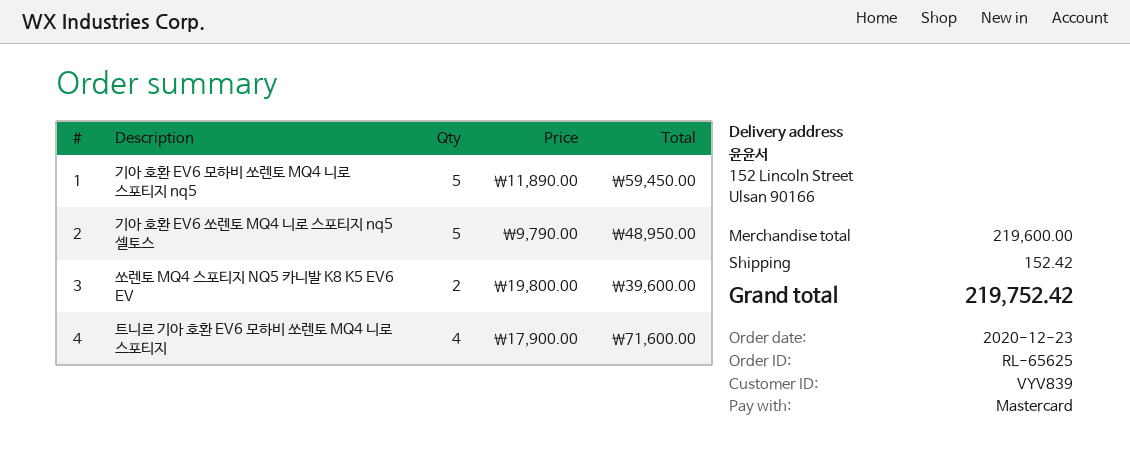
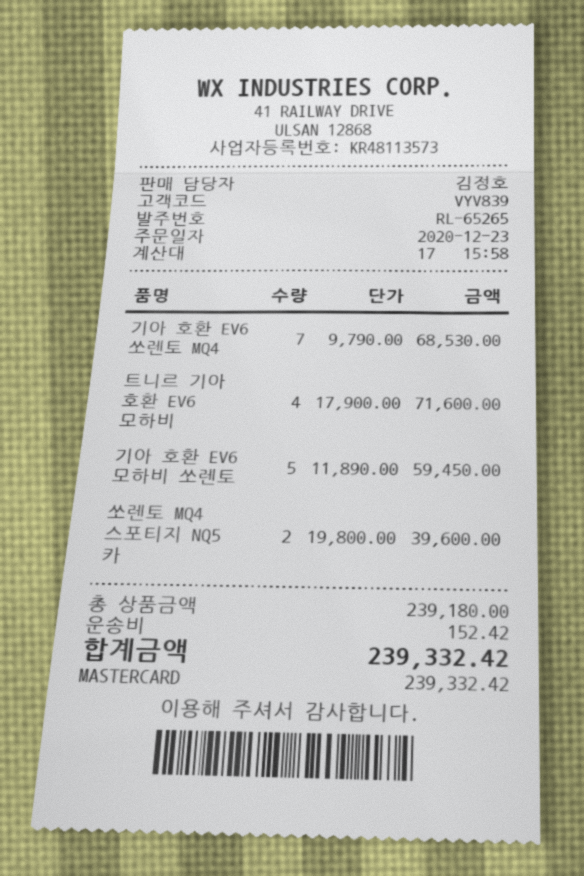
order number: RL-65625 -> RL-65265
기아 호환 EV6 쏘렌토 MQ4 니로 스포티지 nq5 셀토스: 5 x 9790.00 = 48950.00 -> 7 x 9790.00 = 68530.00
subtotal: 219600.00 -> 239180.00
total: 219752.42 -> 239332.42

